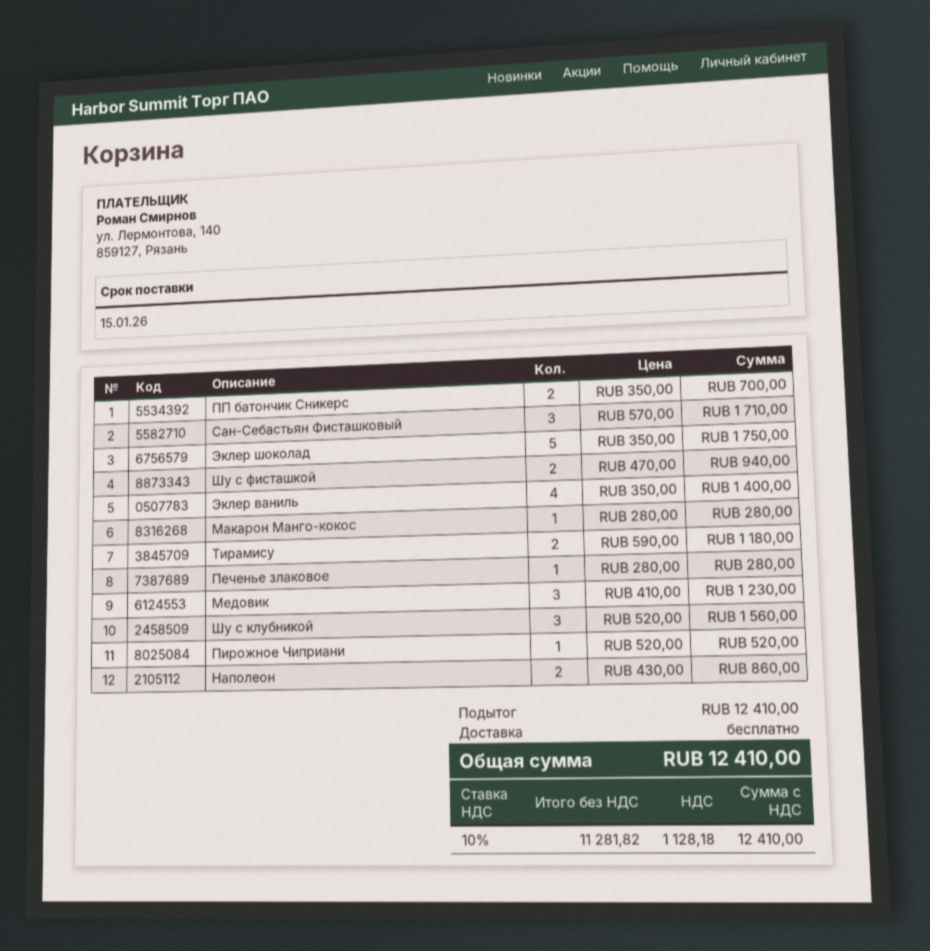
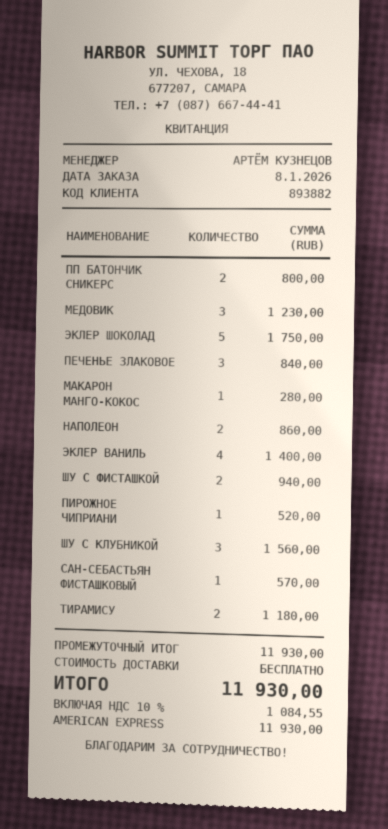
ПП батончик Сникерс: 2 for 700.00 -> 2 for 800.00
Сан-Себастьян Фисташковый: 3 for 1710.00 -> 1 for 570.00
Печенье злаковое: 1 for 280.00 -> 3 for 840.00
subtotal: 12410.00 -> 11930.00
tax: 10% = 1128.18 -> 10% = 1084.55
total: 12410.00 -> 11930.00

